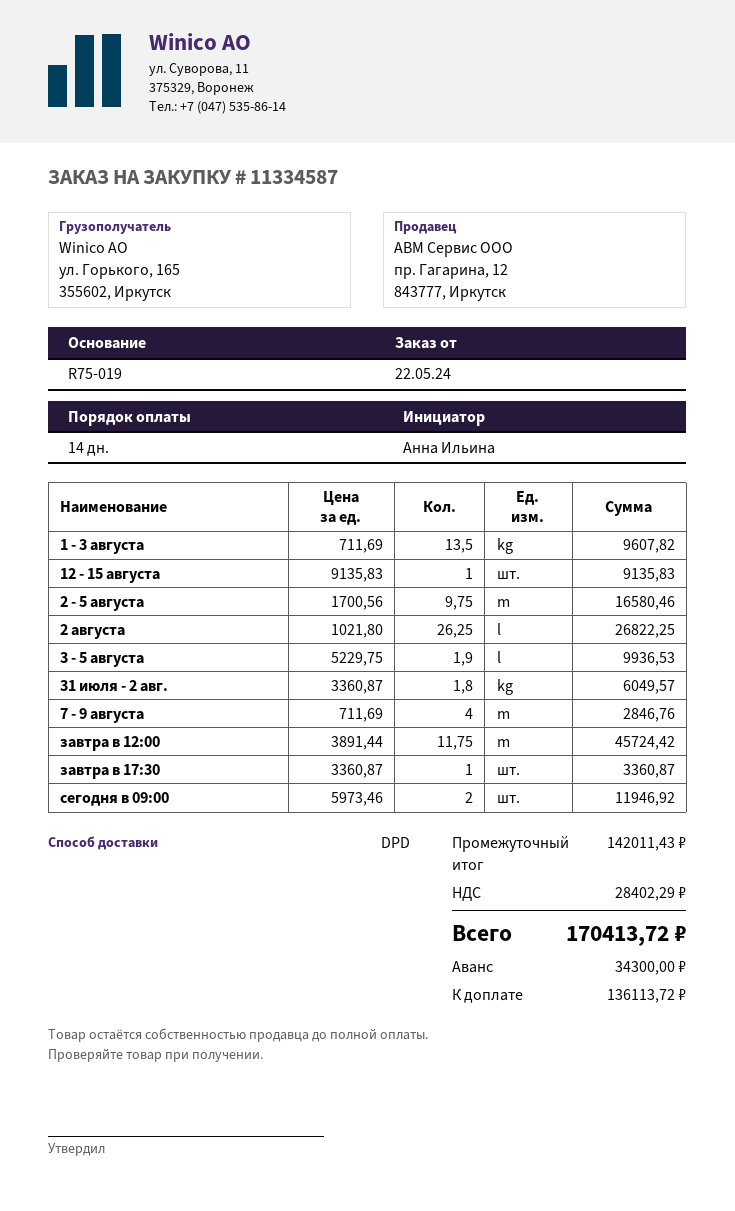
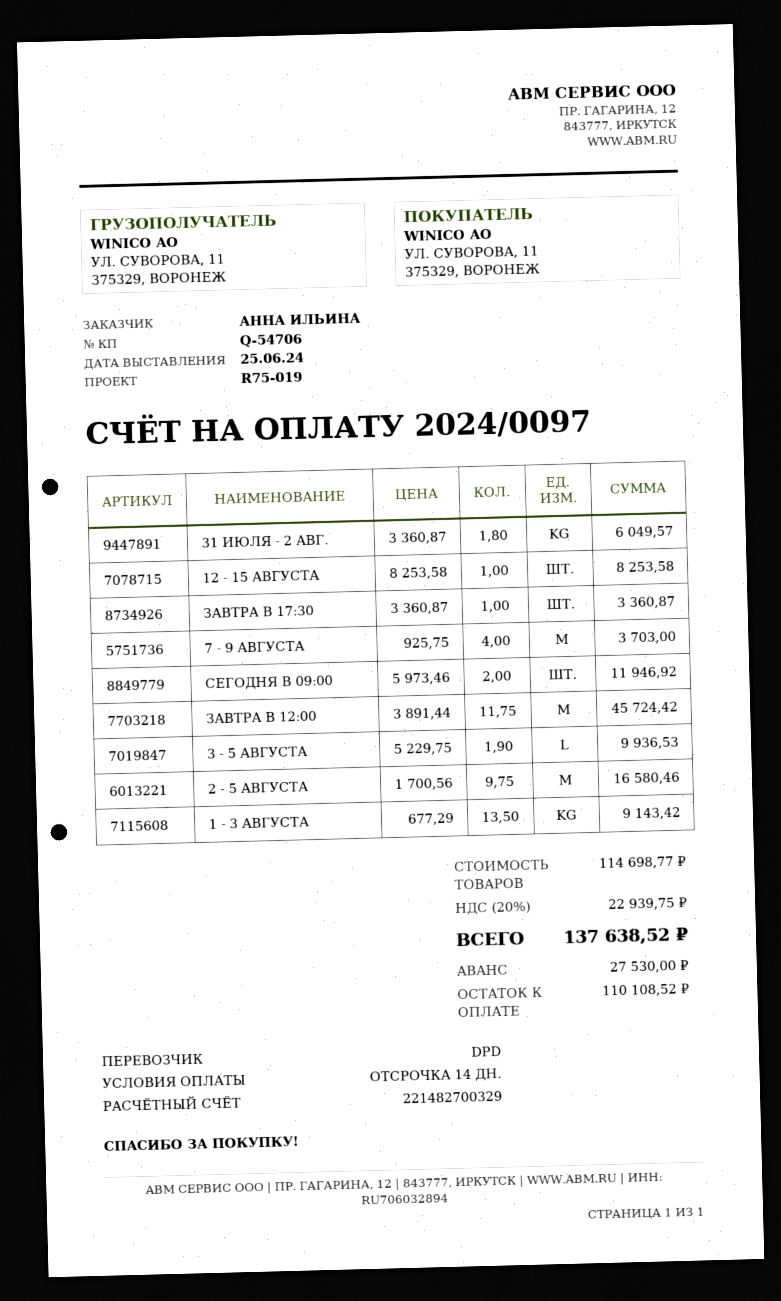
ship to: ул. Горького, 165, 355602, Иркутск -> УЛ. СУВОРОВА, 11, 375329, ВОРОНЕЖ
1 - 3 августа: 13.5 x 711.69 = 9607.82 -> 13.5 x 677.29 = 9143.42
12 - 15 августа: 1 x 9135.83 = 9135.83 -> 1 x 8253.58 = 8253.58
2 августа: 26.25 x 1021.80 = 26822.25 -> none
7 - 9 августа: 4 x 711.69 = 2846.76 -> 4 x 925.75 = 3703.00
subtotal: 142011.43 -> 114698.77
tax: 28402.29 -> 22939.75
total: 170413.72 -> 137638.52
deposit: 34300.00 -> 27530.00
balance: 136113.72 -> 110108.52

